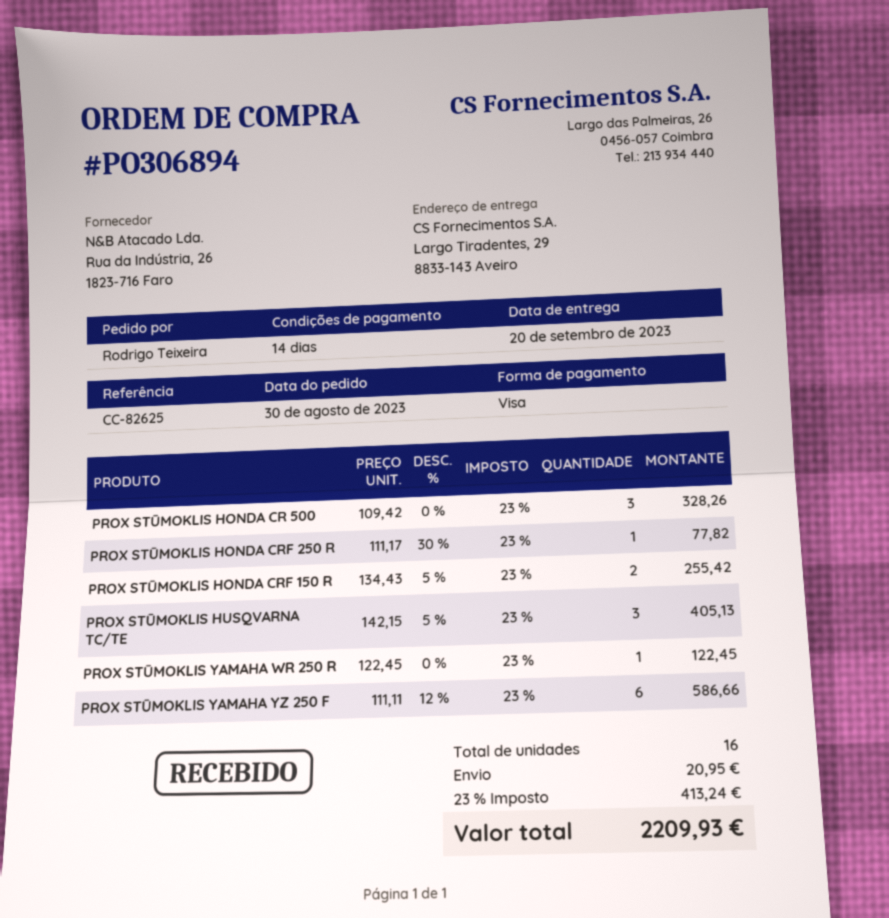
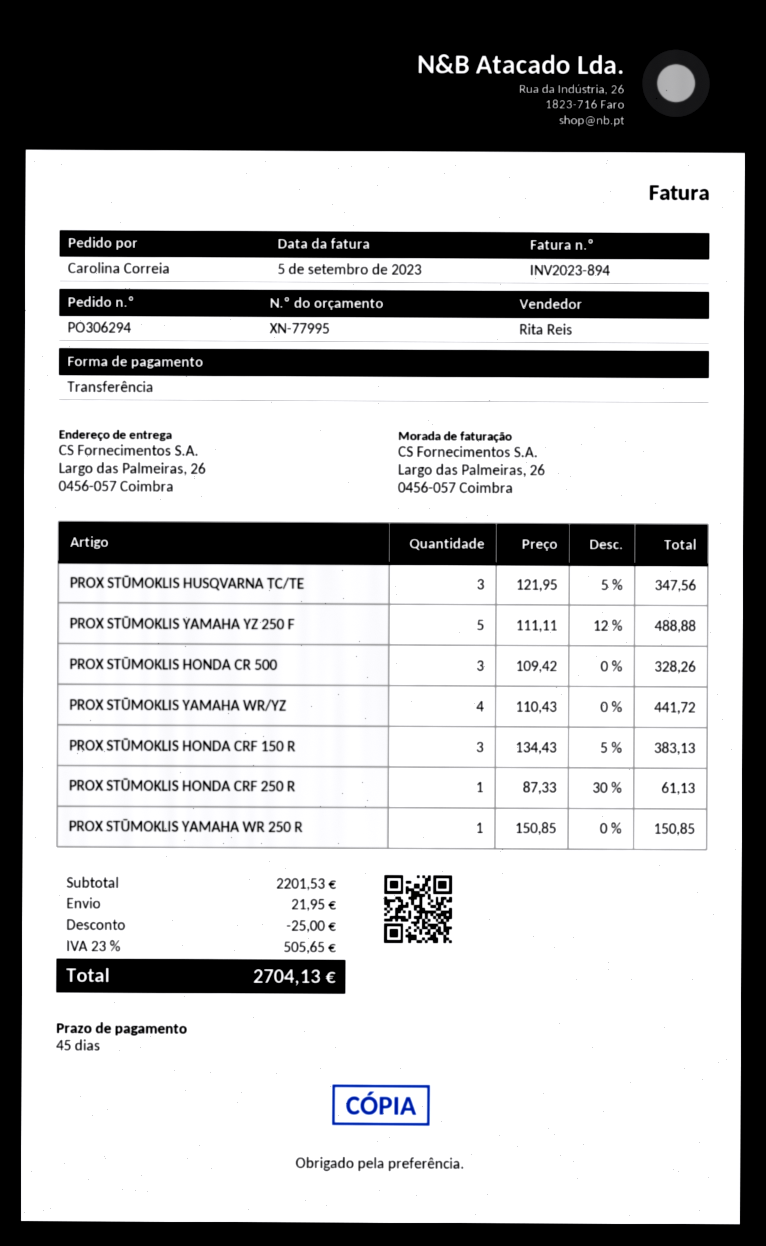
order number: PO306894 -> PO306294
payment terms: 14 days -> 45 days
ordered by: Rodrigo Teixeira -> Carolina Correia
payment method: Visa -> bank transfer
ship to: Largo Tiradentes, 29, 8833-143 Aveiro -> Largo das Palmeiras, 26, 0456-057 Coimbra
PROX STŪMOKLIS HONDA CRF 250 R: 1 x 111.17 - 30% = 77.82 -> 1 x 87.33 - 30% = 61.13
PROX STŪMOKLIS HONDA CRF 150 R: 2 x 134.43 - 5% = 255.42 -> 3 x 134.43 - 5% = 383.13
PROX STŪMOKLIS HUSQVARNA TC/TE: 3 x 142.15 - 5% = 405.13 -> 3 x 121.95 - 5% = 347.56
PROX STŪMOKLIS YAMAHA WR 250 R: 1 x 122.45 = 122.45 -> 1 x 150.85 = 150.85
PROX STŪMOKLIS YAMAHA YZ 250 F: 6 x 111.11 - 12% = 586.66 -> 5 x 111.11 - 12% = 488.88
PROX STŪMOKLIS YAMAHA WR/YZ: none -> 4 x 110.43 = 441.72
discount: none -> 25.00
shipping: 20.95 -> 21.95
tax: 23% = 413.24 -> 23% = 505.65
total: 2209.93 -> 2704.13

